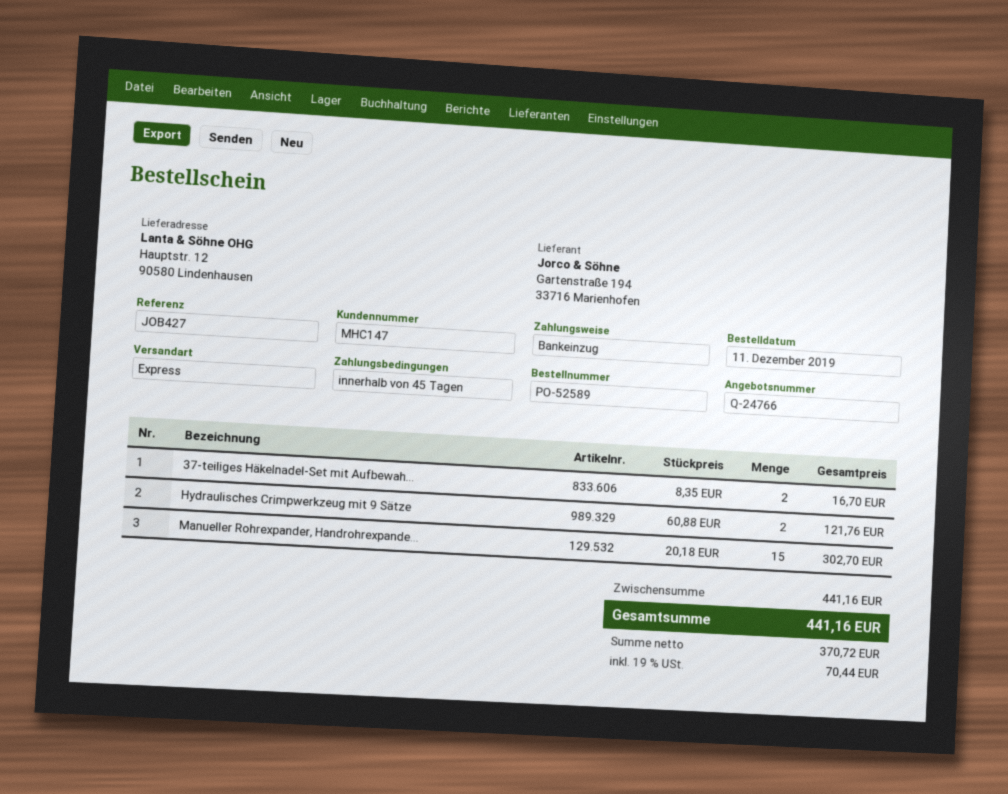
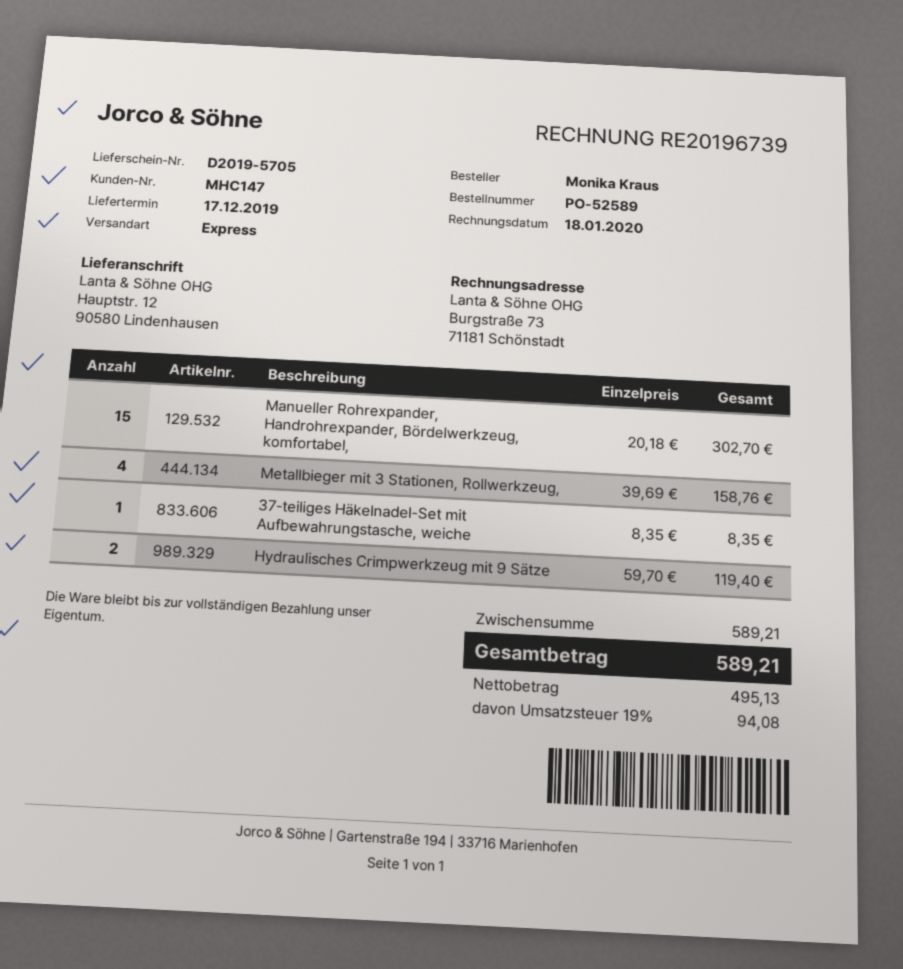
37-teiliges Häkelnadel-Set mit Aufbewah...: 2 x 8.35 = 16.70 -> 1 x 8.35 = 8.35
Hydraulisches Crimpwerkzeug mit 9 Sätze: 2 x 60.88 = 121.76 -> 2 x 59.70 = 119.40
Metallbieger mit 3 Stationen, Rollwerkzeug,: none -> 4 x 39.69 = 158.76
subtotal: 441.16 -> 589.21
net: 370.72 -> 495.13
tax: 19% = 70.44 -> 19% = 94.08
total: 441.16 -> 589.21

